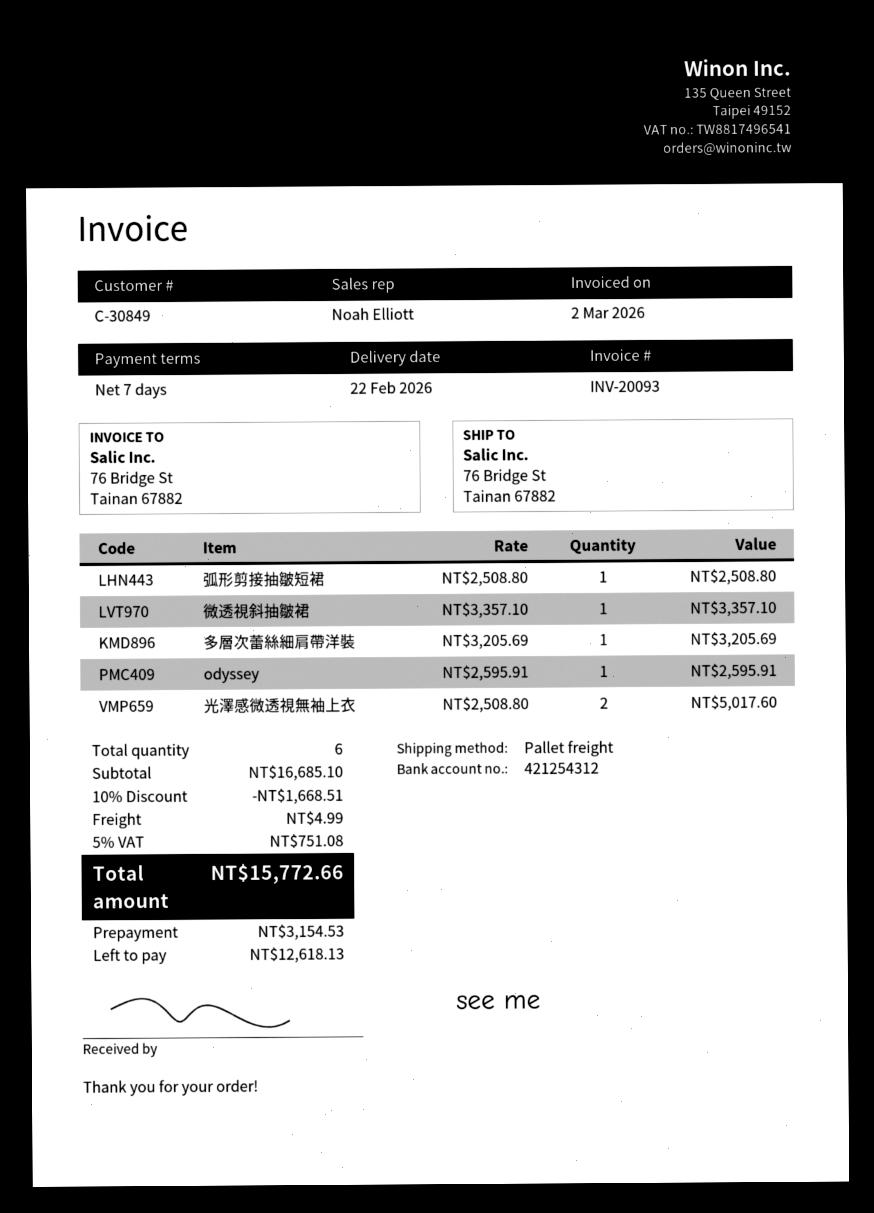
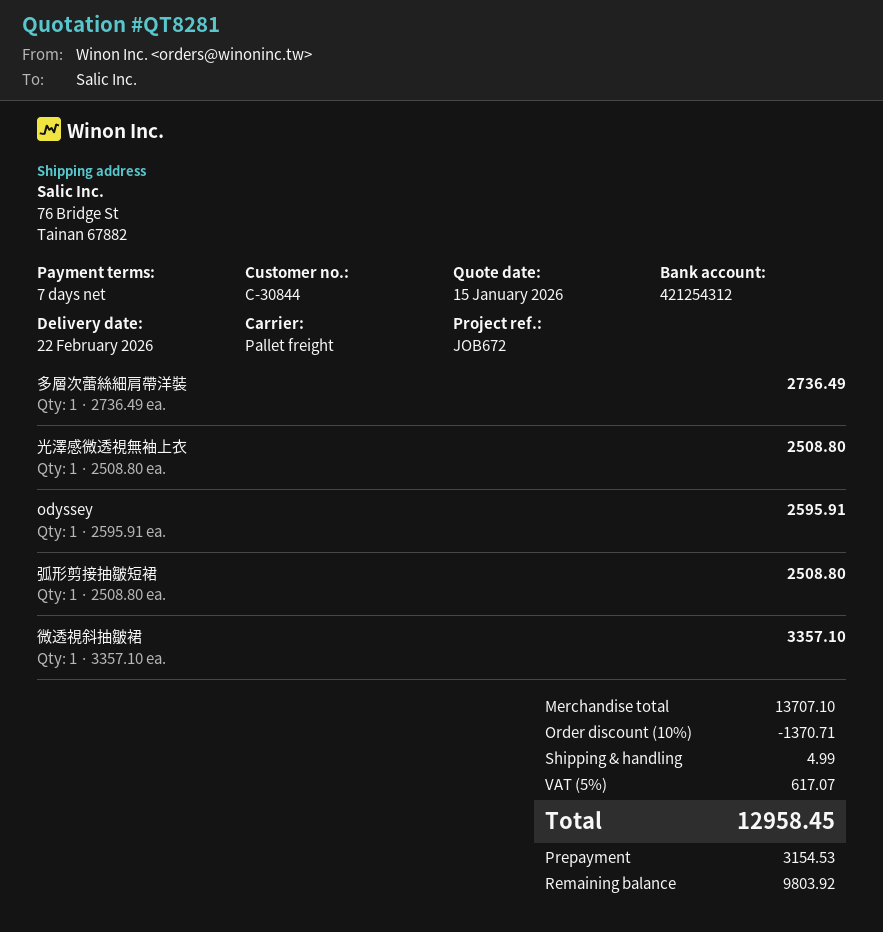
customer number: C-30849 -> C-30844
多層次蕾絲細肩帶洋裝: 1 x 3205.69 = 3205.69 -> 1 x 2736.49 = 2736.49
光澤感微透視無袖上衣: 2 x 2508.80 = 5017.60 -> 1 x 2508.80 = 2508.80
subtotal: 16685.10 -> 13707.10
discount: 10% = 1668.51 -> 10% = 1370.71
tax: 5% = 751.08 -> 5% = 617.07
total: 15772.66 -> 12958.45
balance: 12618.13 -> 9803.92

